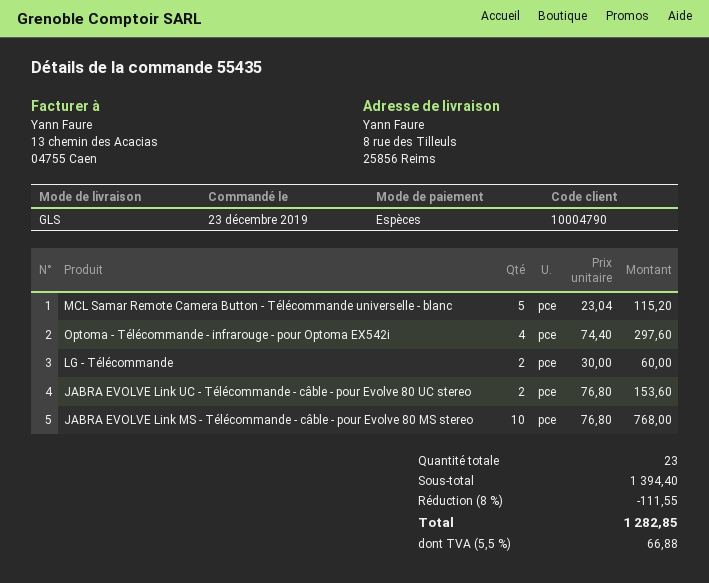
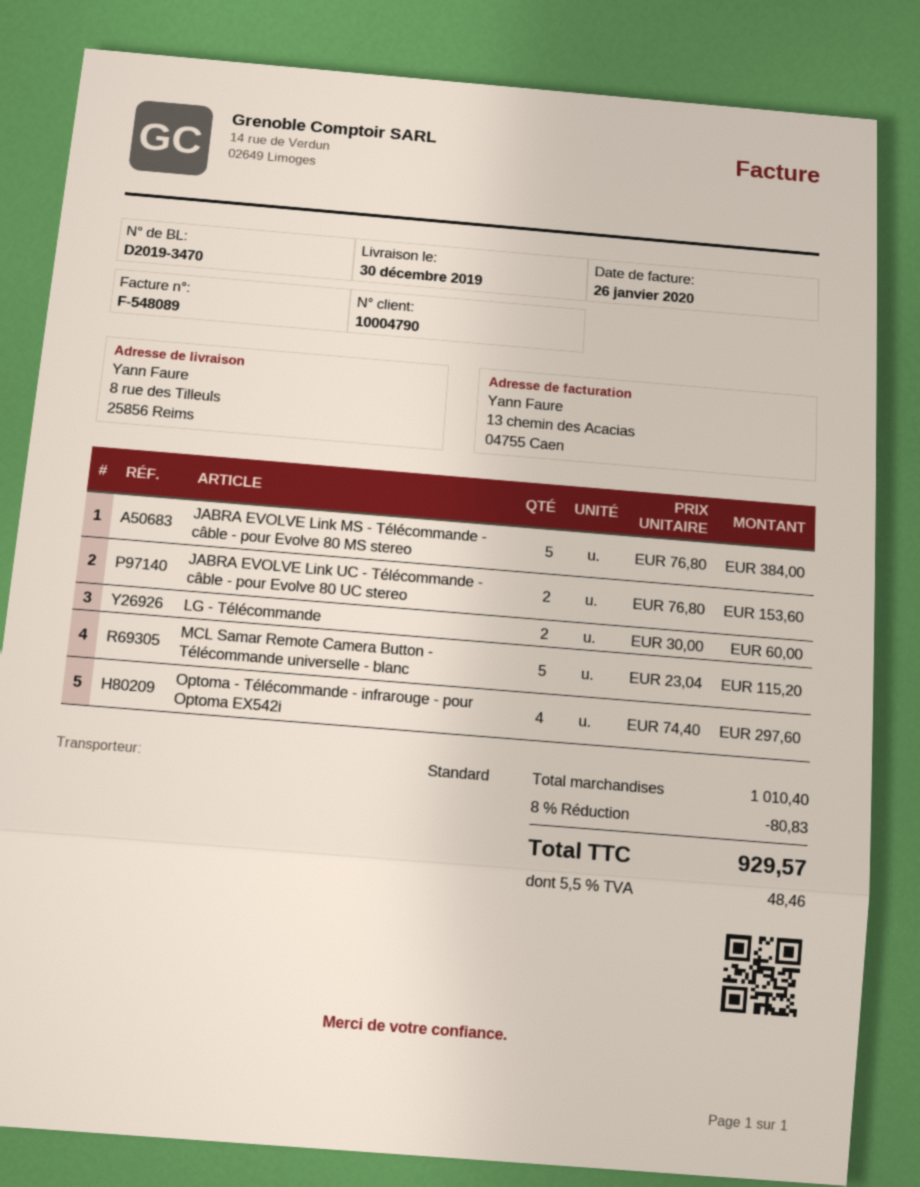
shipping method: GLS -> standard
JABRA EVOLVE Link MS - Télécommande - câble - pour Evolve 80 MS stereo: 10 x 76.80 = 768.00 -> 5 x 76.80 = 384.00
subtotal: 1394.40 -> 1010.40
discount: 8% = 111.55 -> 8% = 80.83
tax: 5.5% = 66.88 -> 5.5% = 48.46
total: 1282.85 -> 929.57

